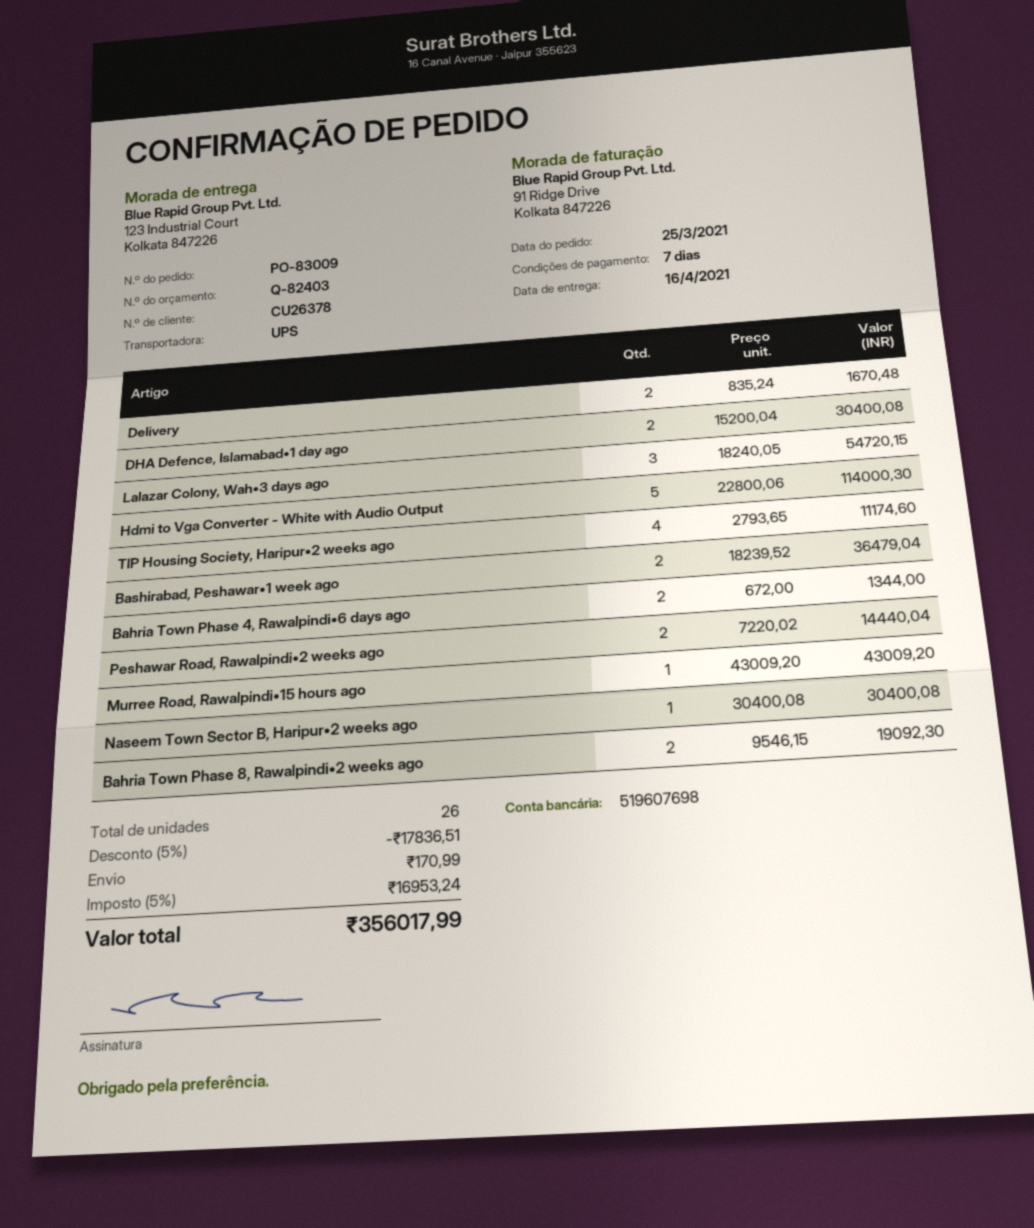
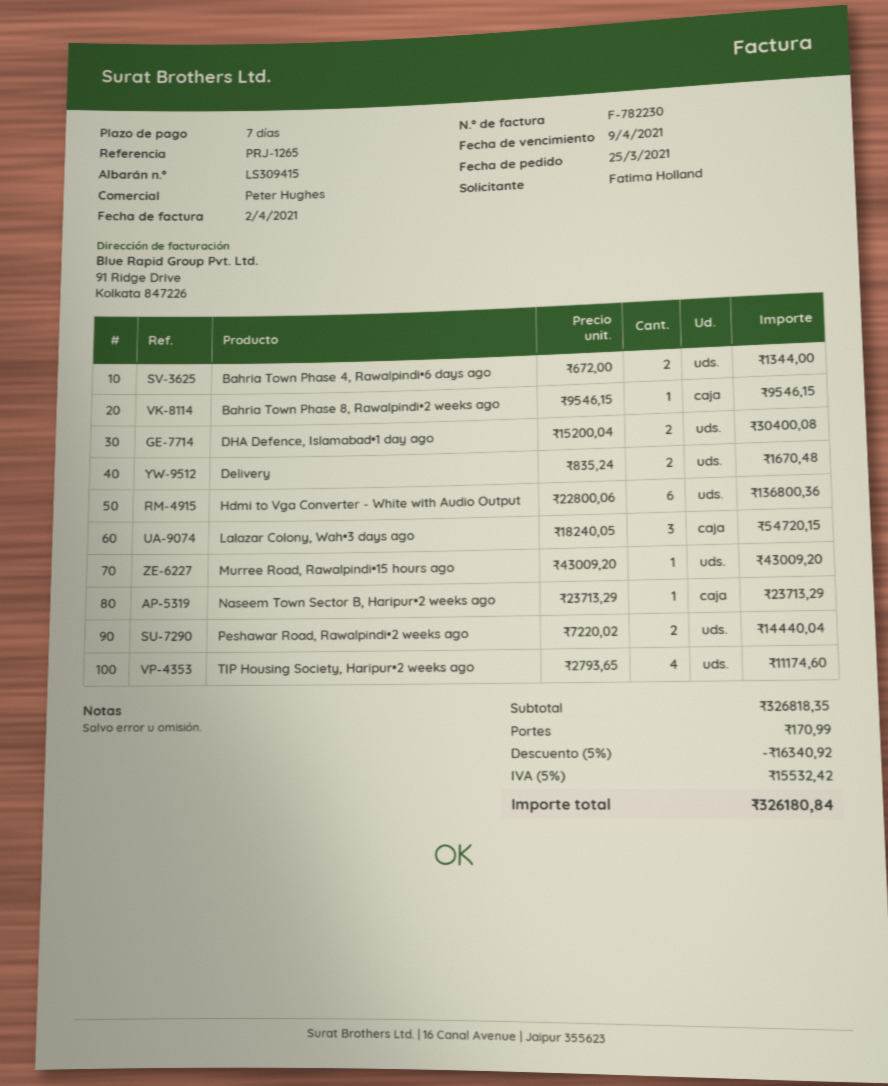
Hdmi to Vga Converter - White with Audio Output: 5 x 22800.06 = 114000.30 -> 6 x 22800.06 = 136800.36
Bashirabad, Peshawar•1 week ago: 2 x 18239.52 = 36479.04 -> none
Naseem Town Sector B, Haripur•2 weeks ago: 1 x 30400.08 = 30400.08 -> 1 x 23713.29 = 23713.29
Bahria Town Phase 8, Rawalpindi•2 weeks ago: 2 x 9546.15 = 19092.30 -> 1 x 9546.15 = 9546.15
discount: 5% = 17836.51 -> 5% = 16340.92
tax: 5% = 16953.24 -> 5% = 15532.42
total: 356017.99 -> 326180.84

